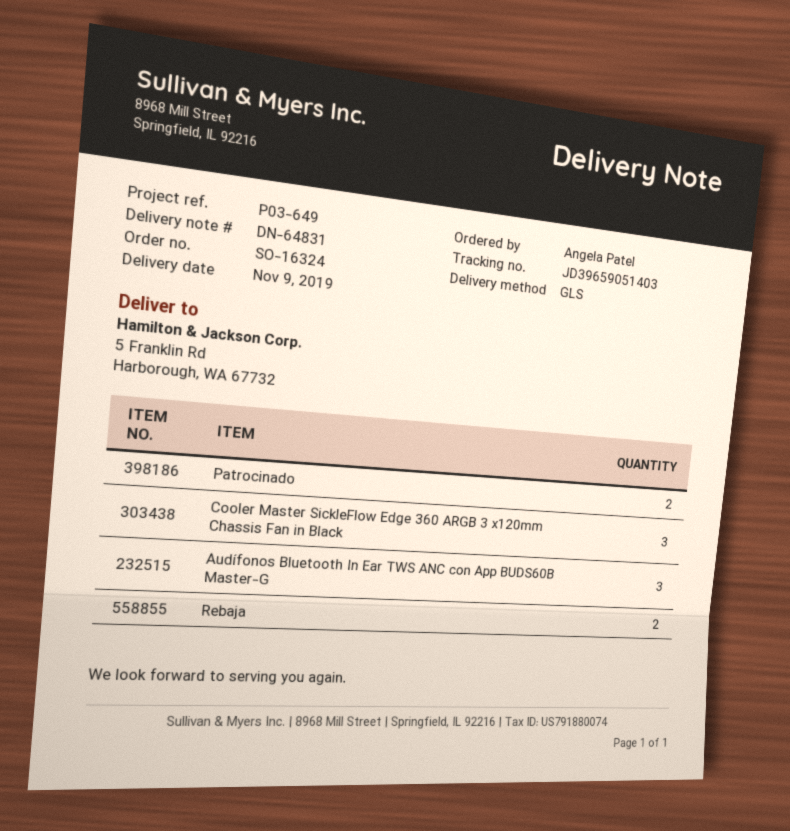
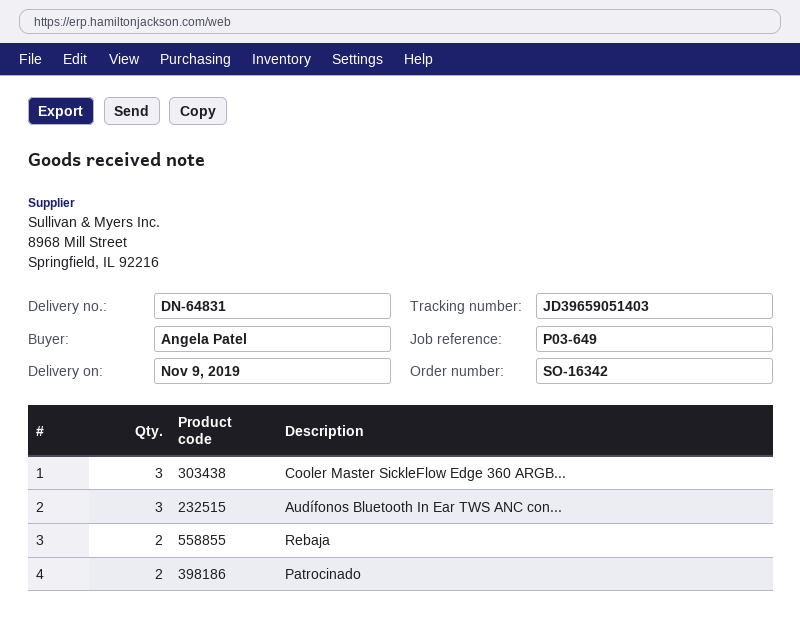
order number: SO-16324 -> SO-16342

